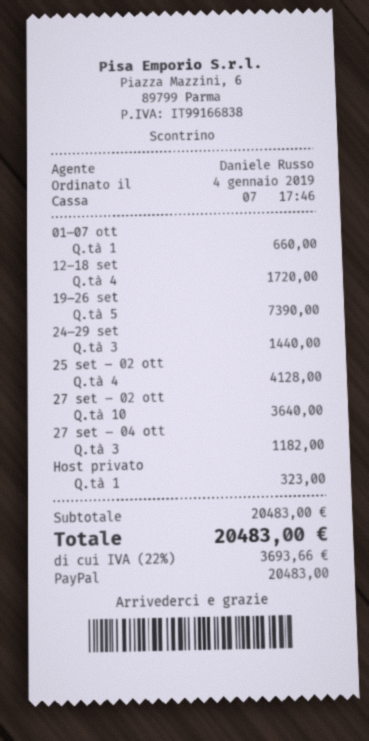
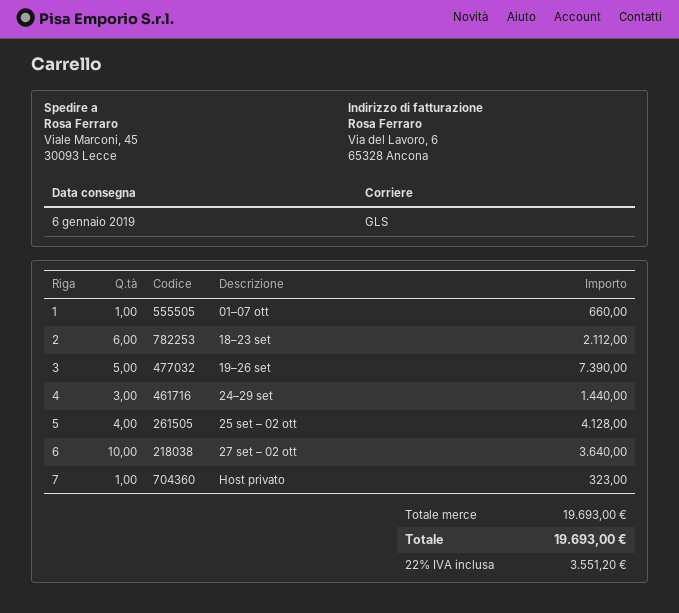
12–18 set: 4 for 1720.00 -> none
27 set – 04 ott: 3 for 1182.00 -> none
18–23 set: none -> 6 for 2112.00
subtotal: 20483.00 -> 19693.00
tax: 22% = 3693.66 -> 22% = 3551.20
total: 20483.00 -> 19693.00

